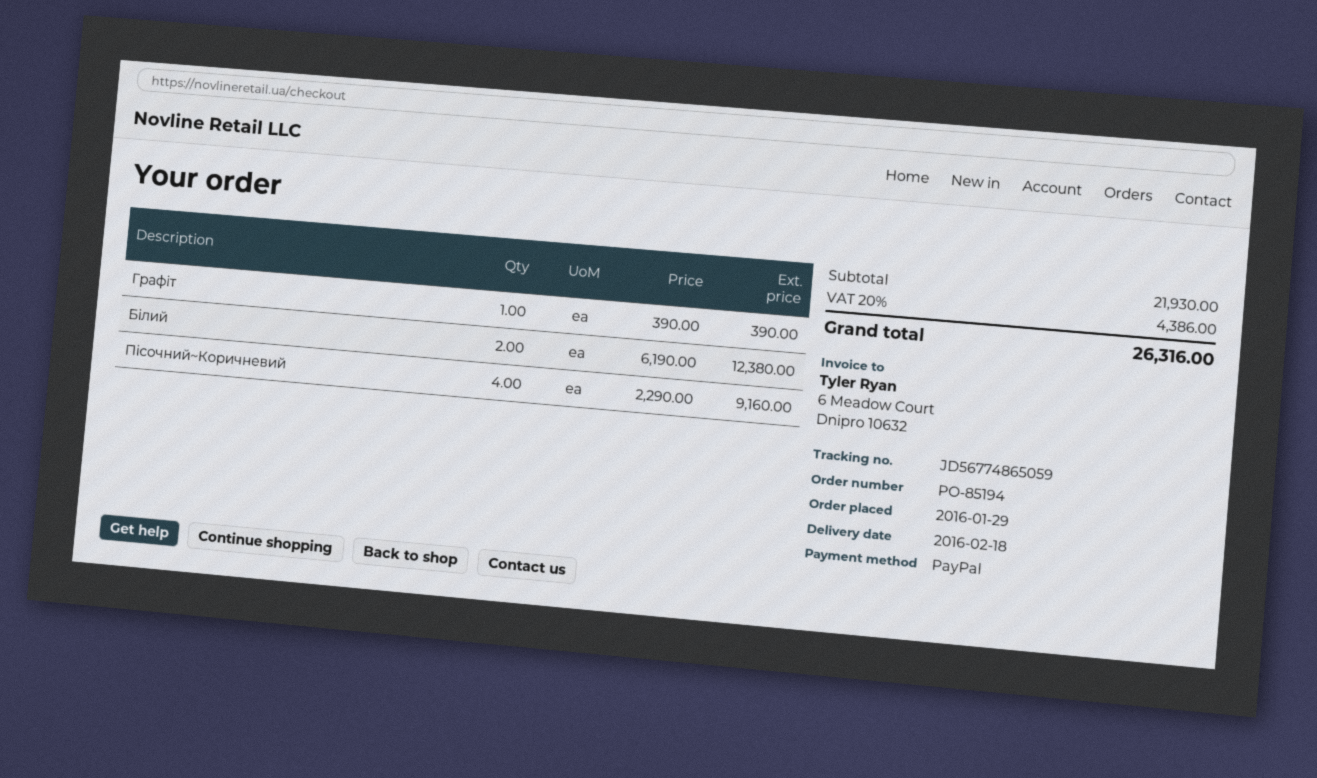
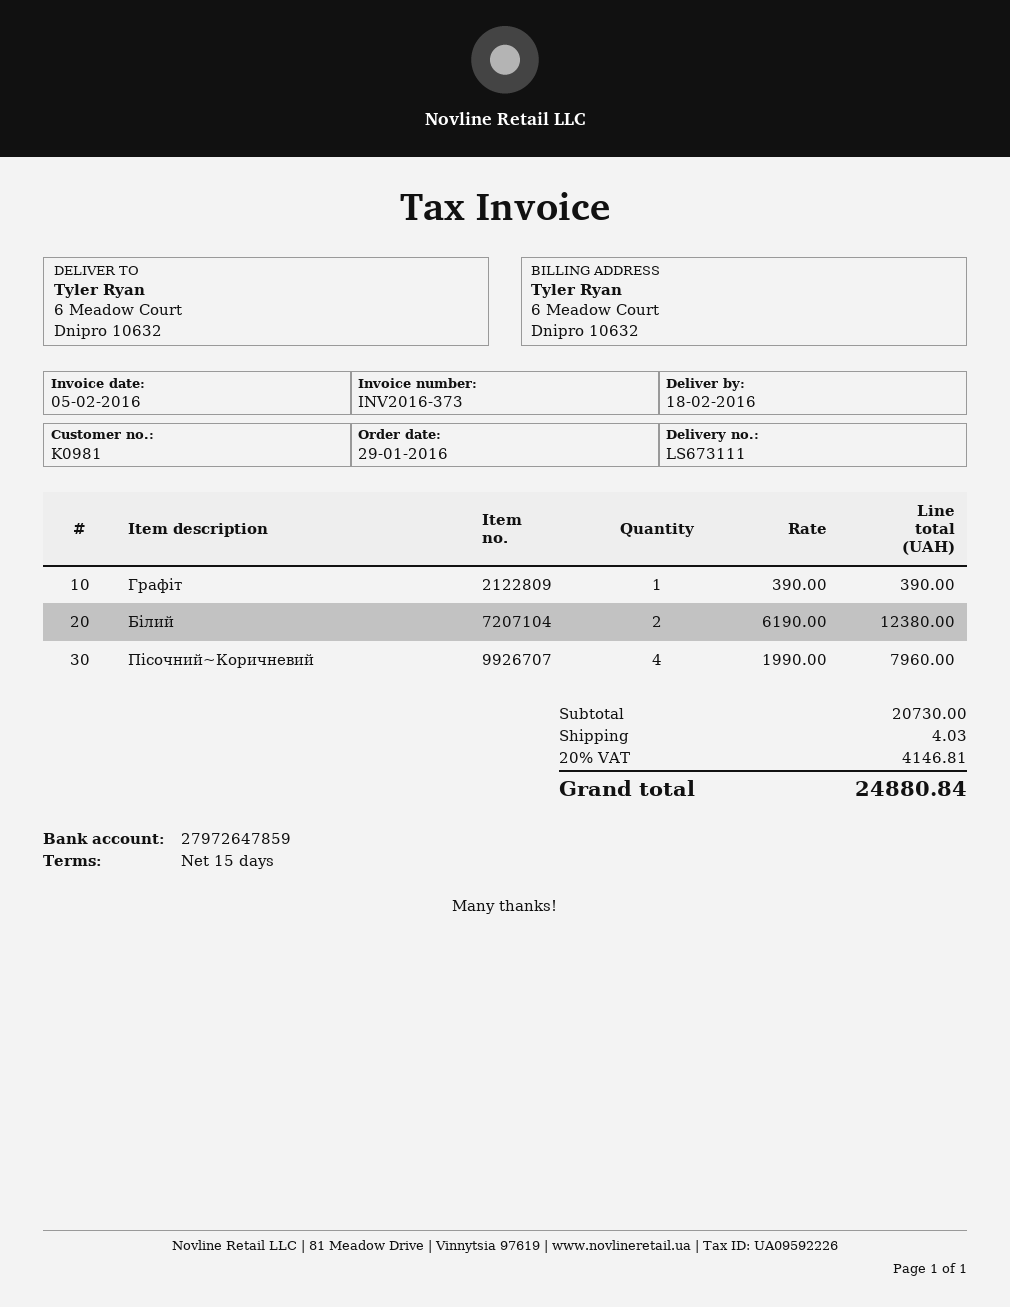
Пісочний~Коричневий: 4 x 2290.00 = 9160.00 -> 4 x 1990.00 = 7960.00
subtotal: 21930.00 -> 20730.00
shipping: none -> 4.03
tax: 20% = 4386.00 -> 20% = 4146.81
total: 26316.00 -> 24880.84

